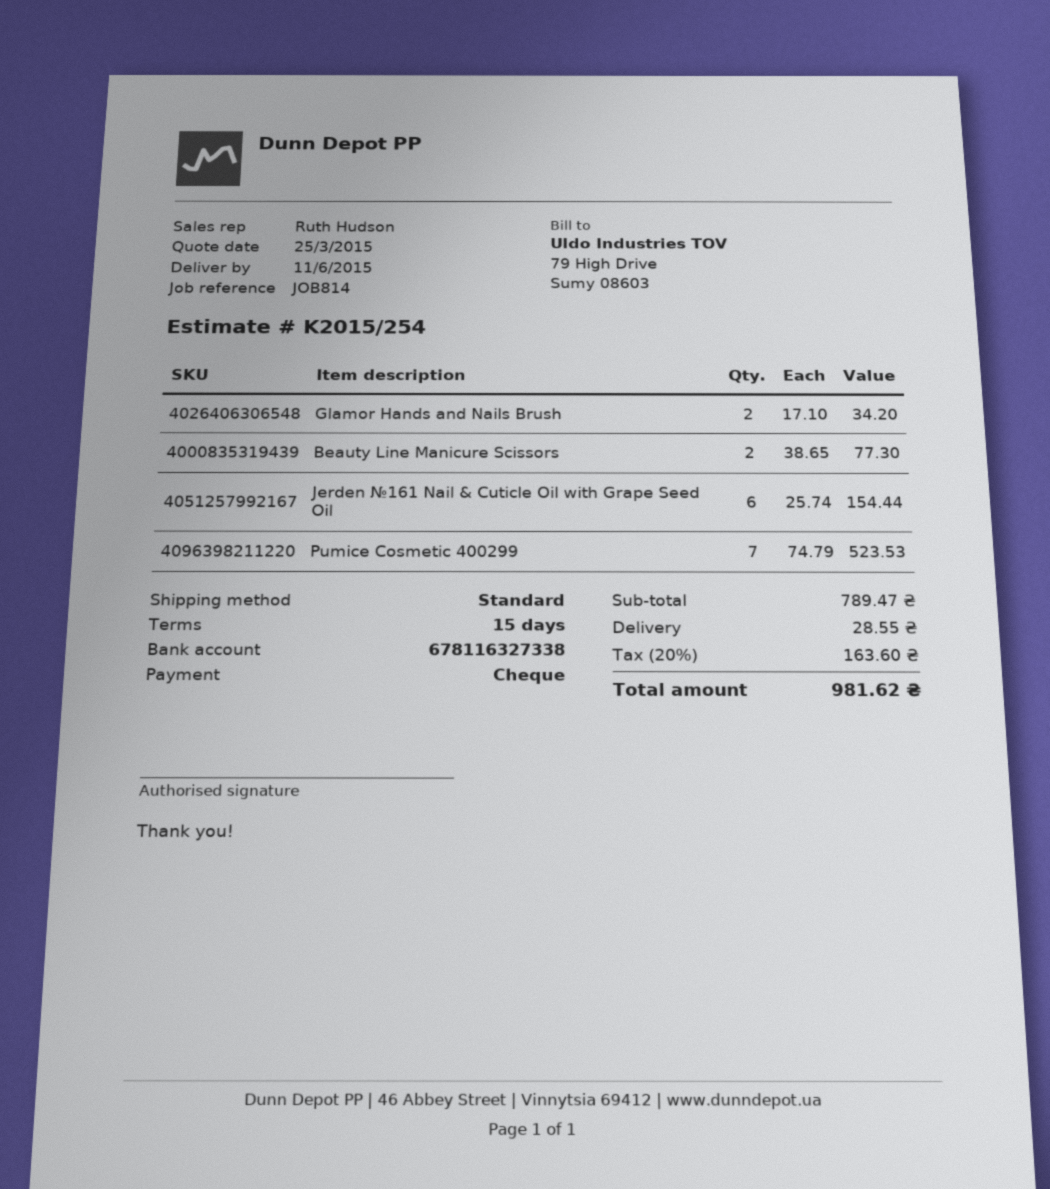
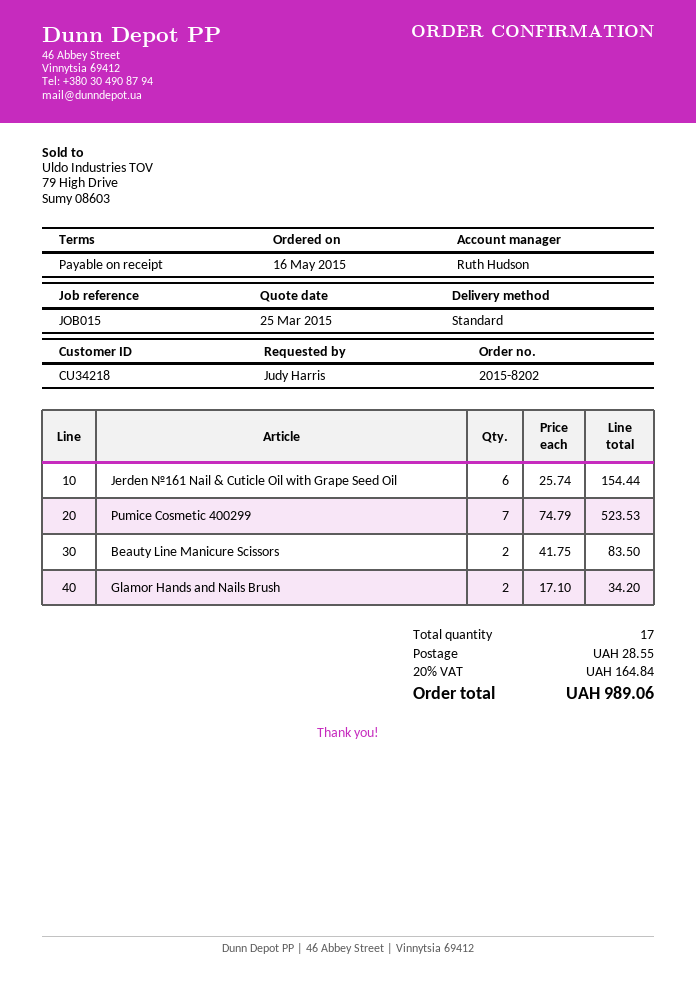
payment terms: 15 days -> on receipt
reference: JOB814 -> JOB015
Beauty Line Manicure Scissors: 2 x 38.65 = 77.30 -> 2 x 41.75 = 83.50
tax: 20% = 163.60 -> 20% = 164.84
total: 981.62 -> 989.06

